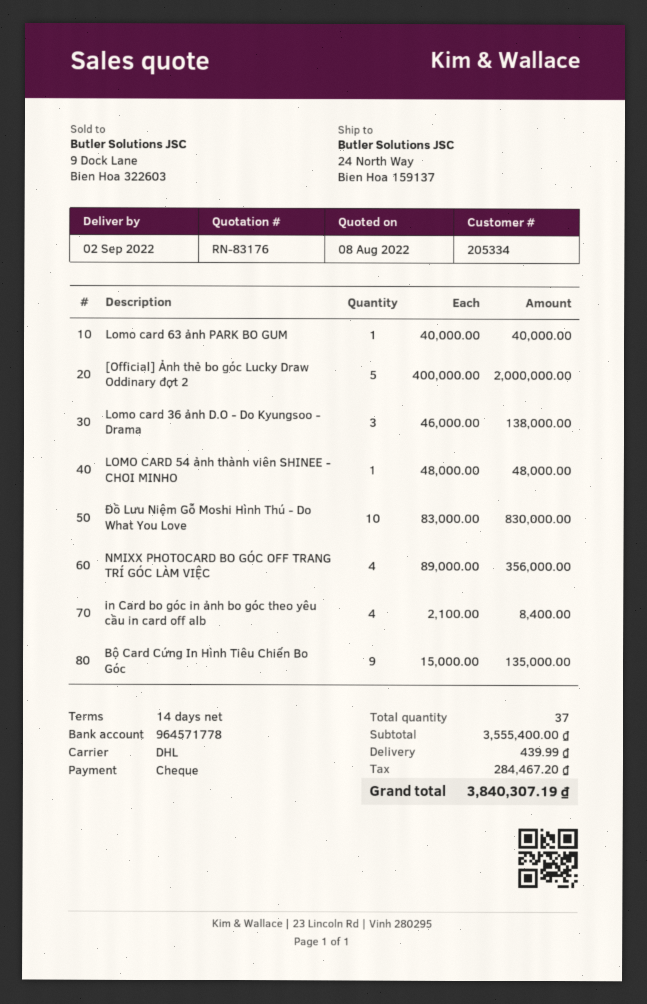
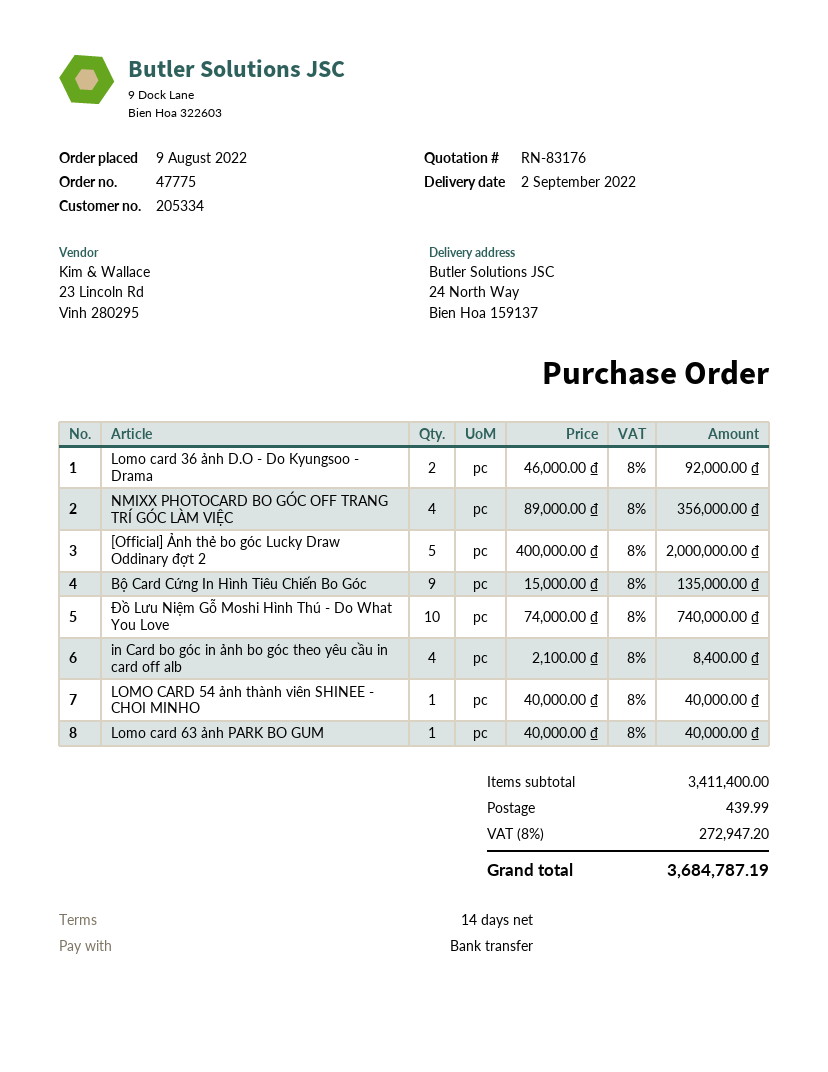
payment method: cheque -> bank transfer
Lomo card 36 ảnh D.O - Do Kyungsoo - Drama: 3 x 46000.00 = 138000.00 -> 2 x 46000.00 = 92000.00
LOMO CARD 54 ảnh thành viên SHINEE - CHOI MINHO: 1 x 48000.00 = 48000.00 -> 1 x 40000.00 = 40000.00
Đồ Lưu Niệm Gỗ Moshi Hình Thú - Do What You Love: 10 x 83000.00 = 830000.00 -> 10 x 74000.00 = 740000.00
subtotal: 3555400.00 -> 3411400.00
tax: 284467.20 -> 272947.20
total: 3840307.19 -> 3684787.19

